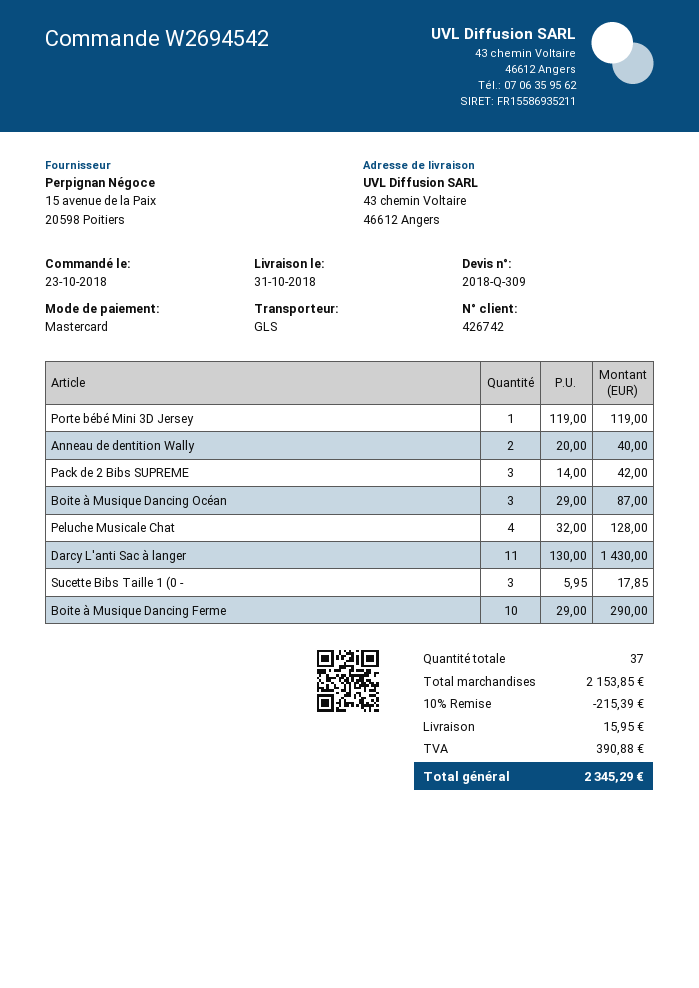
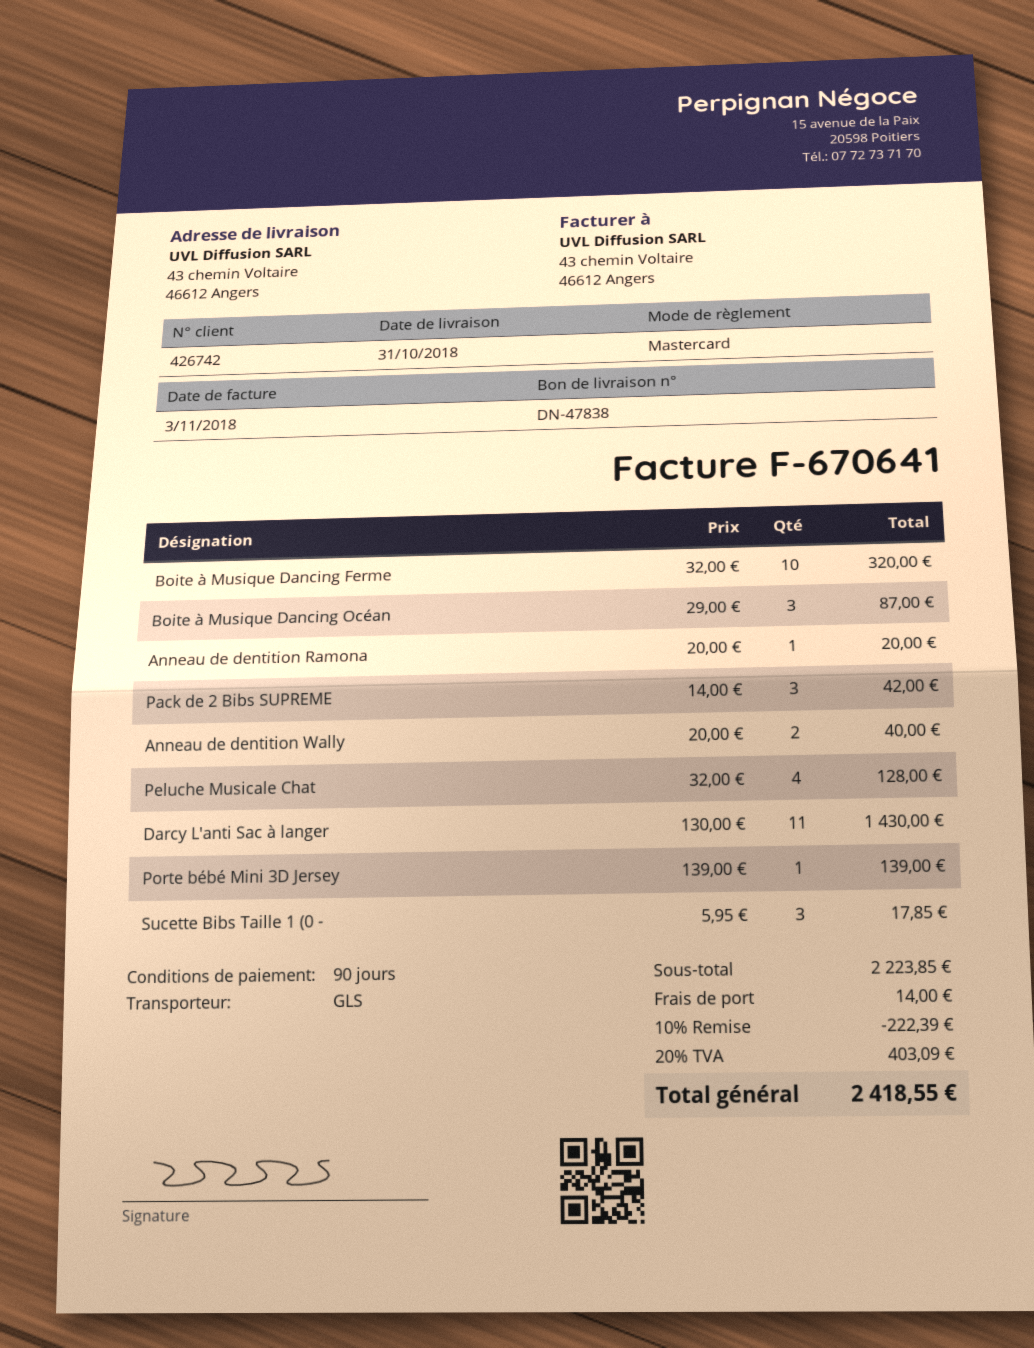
Porte bébé Mini 3D Jersey: 1 x 119.00 = 119.00 -> 1 x 139.00 = 139.00
Boite à Musique Dancing Ferme: 10 x 29.00 = 290.00 -> 10 x 32.00 = 320.00
Anneau de dentition Ramona: none -> 1 x 20.00 = 20.00
subtotal: 2153.85 -> 2223.85
discount: 10% = 215.39 -> 10% = 222.39
shipping: 15.95 -> 14.00
tax: 390.88 -> 403.09
total: 2345.29 -> 2418.55

